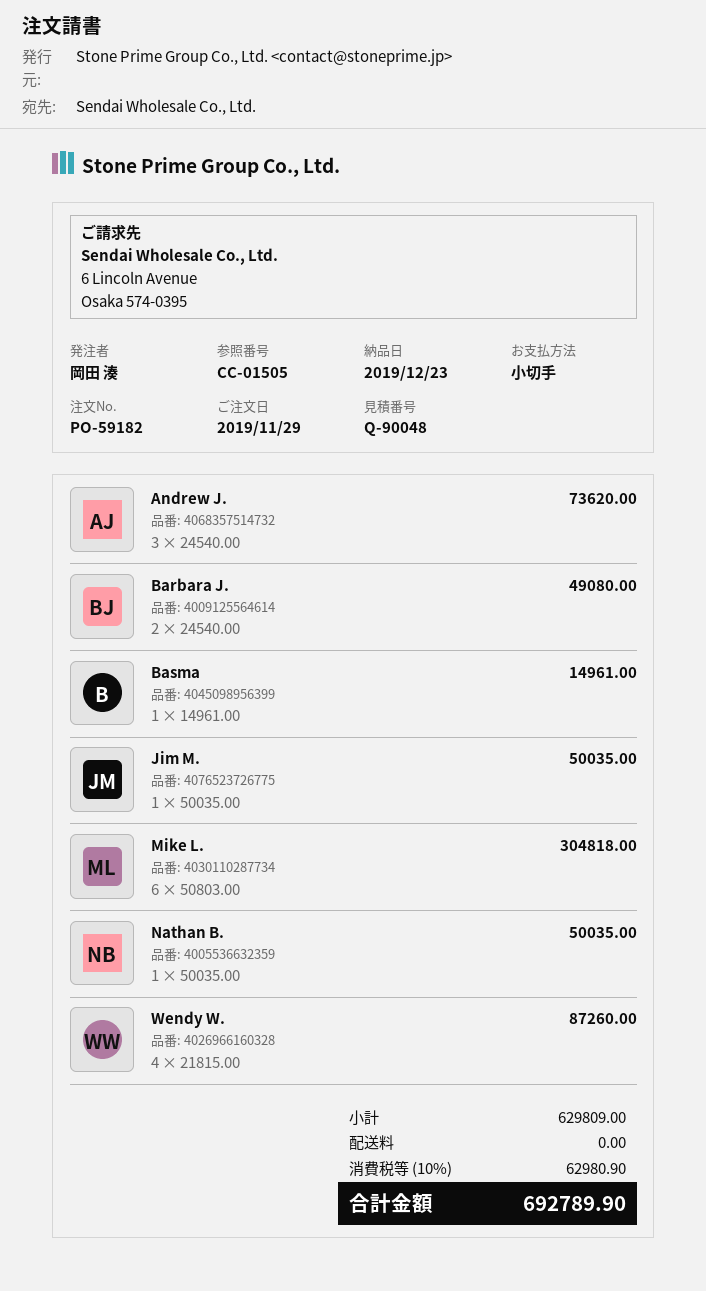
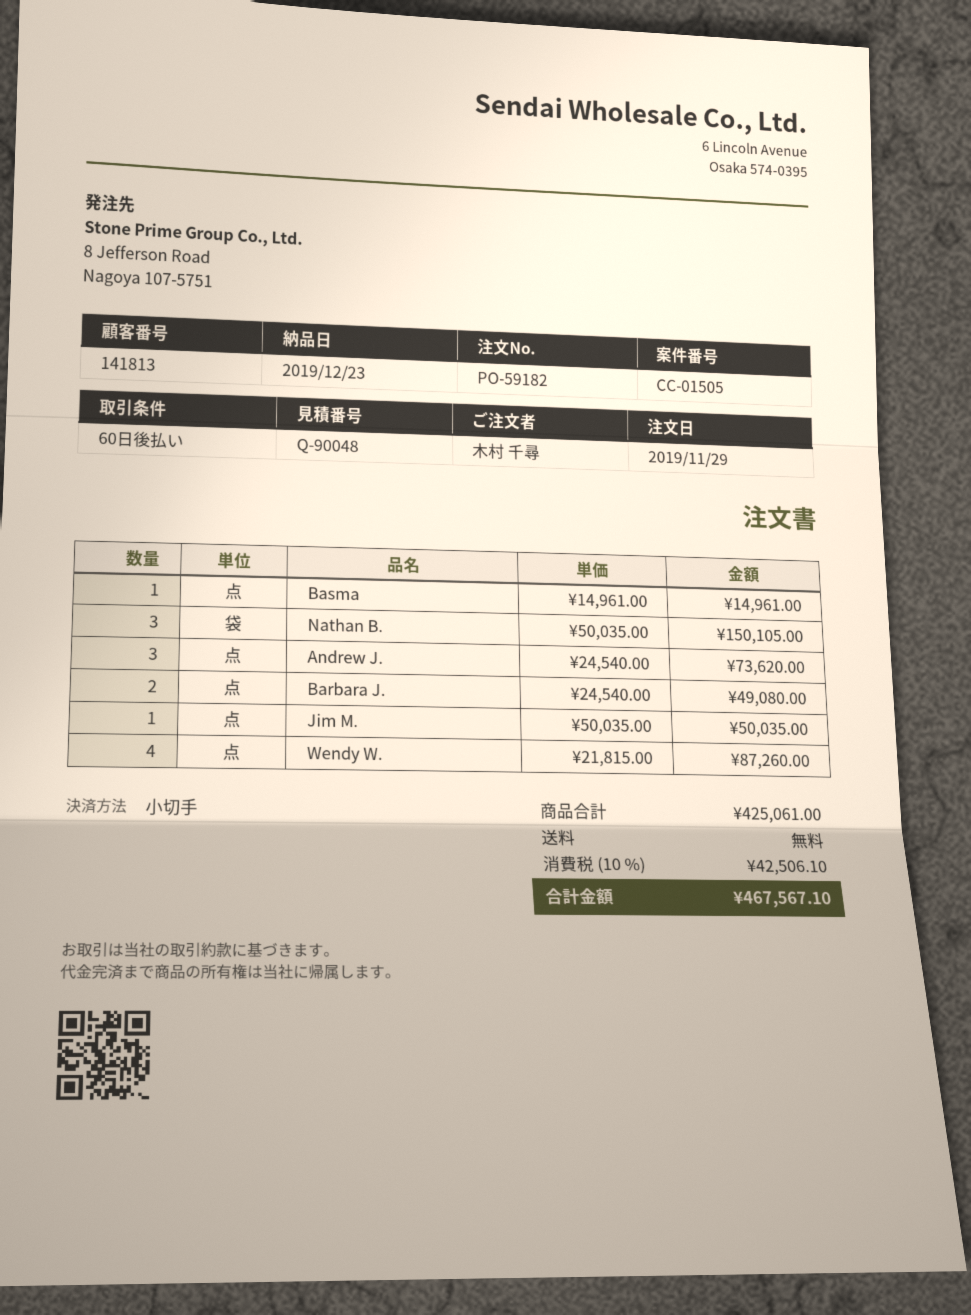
ordered by: 岡田 湊 -> 木村 千尋
Mike L.: 6 x 50803.00 = 304818.00 -> none
Nathan B.: 1 x 50035.00 = 50035.00 -> 3 x 50035.00 = 150105.00
subtotal: 629809.00 -> 425061.00
tax: 10% = 62980.90 -> 10% = 42506.10
total: 692789.90 -> 467567.10

